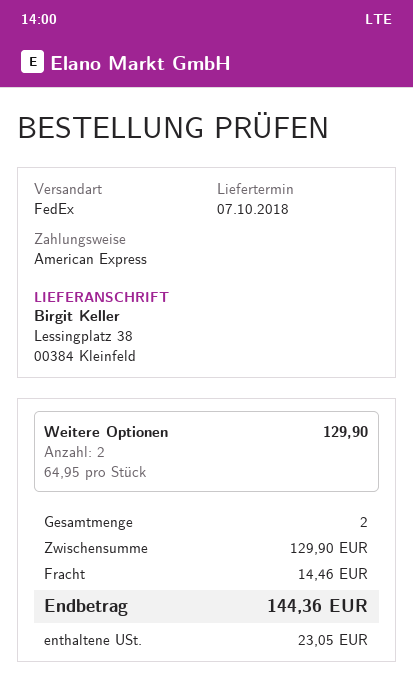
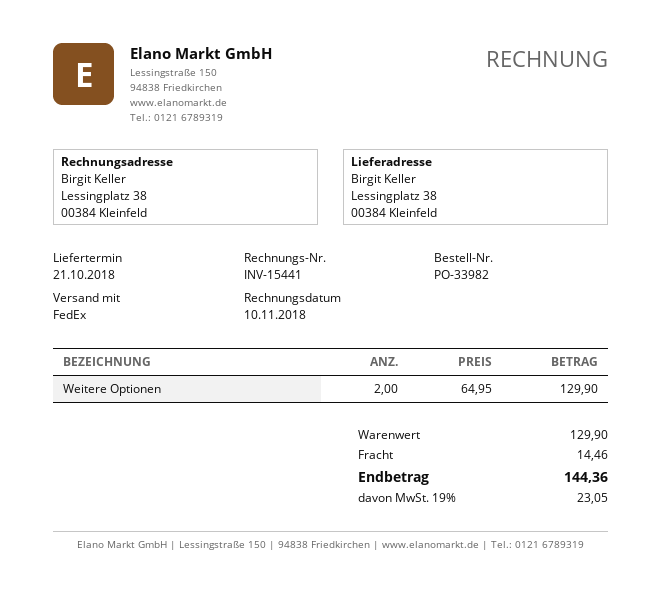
delivery date: 2018-10-07 -> 2018-10-21

